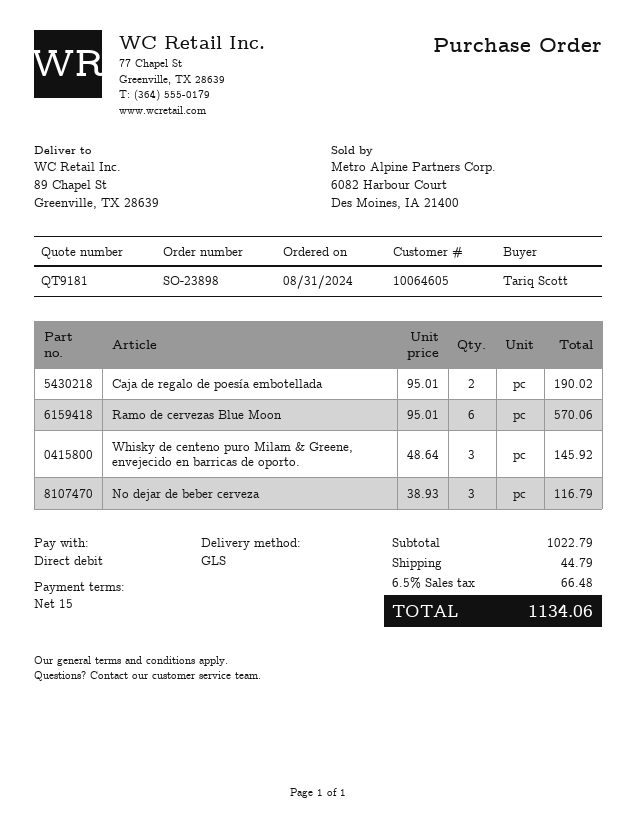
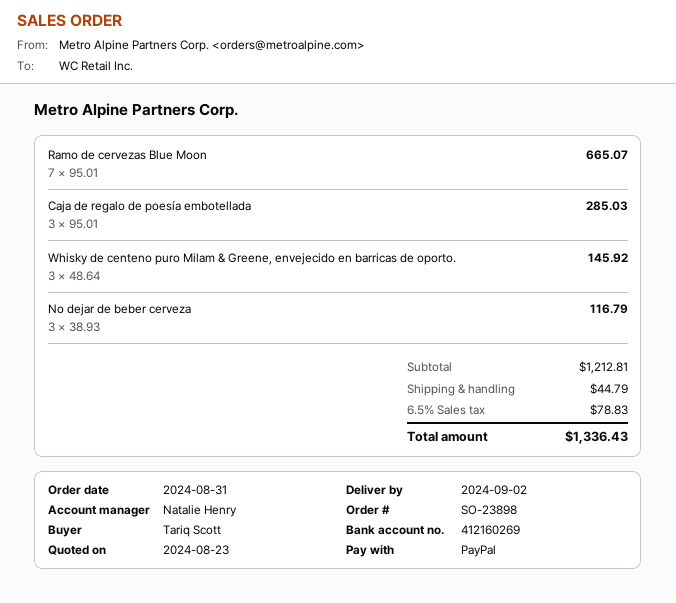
payment method: direct debit -> PayPal
Caja de regalo de poesía embotellada: 2 x 95.01 = 190.02 -> 3 x 95.01 = 285.03
Ramo de cervezas Blue Moon: 6 x 95.01 = 570.06 -> 7 x 95.01 = 665.07
subtotal: 1022.79 -> 1212.81
tax: 6.5% = 66.48 -> 6.5% = 78.83
total: 1134.06 -> 1336.43

